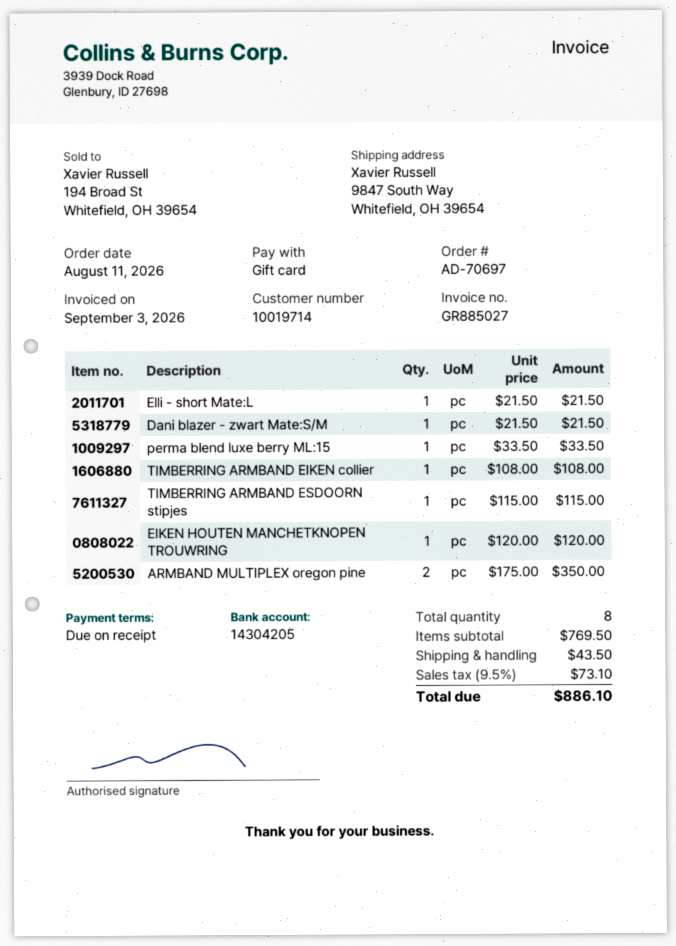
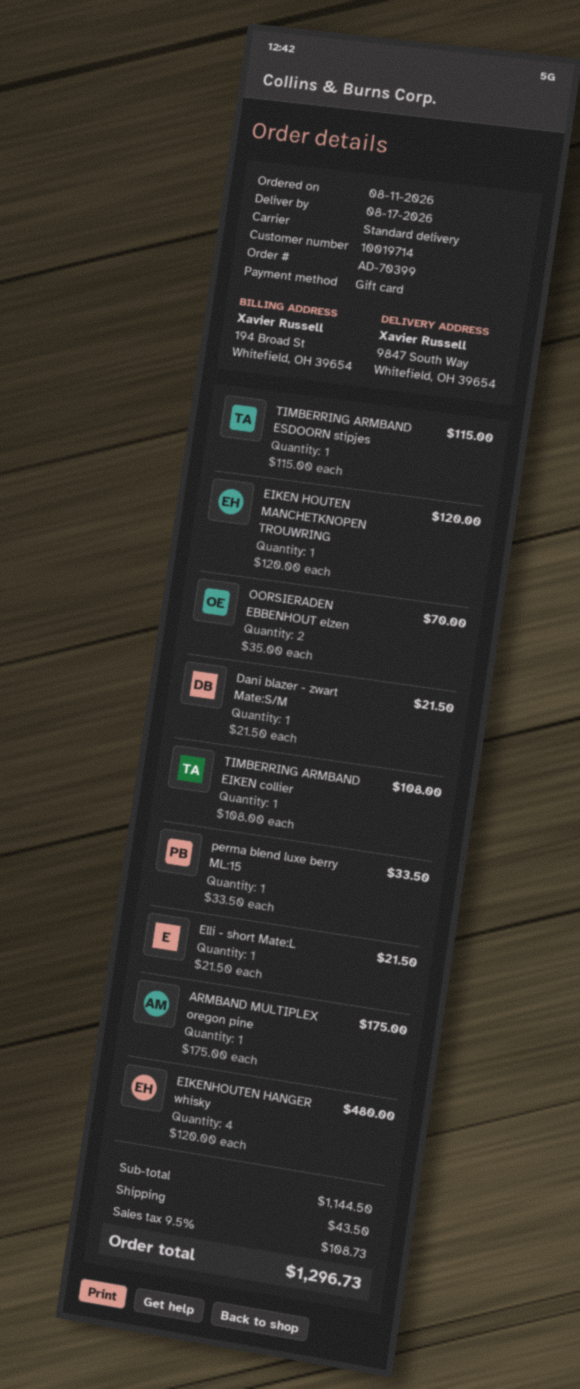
order number: AD-70697 -> AD-70399
ARMBAND MULTIPLEX oregon pine: 2 x 175.00 = 350.00 -> 1 x 175.00 = 175.00
OORSIERADEN EBBENHOUT elzen: none -> 2 x 35.00 = 70.00
EIKENHOUTEN HANGER whisky: none -> 4 x 120.00 = 480.00
subtotal: 769.50 -> 1144.50
tax: 9.5% = 73.10 -> 9.5% = 108.73
total: 886.10 -> 1296.73

